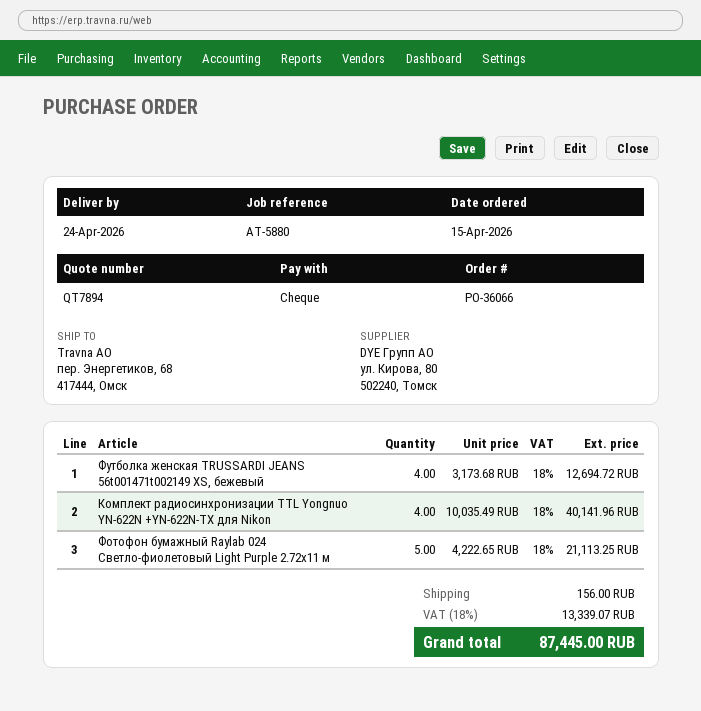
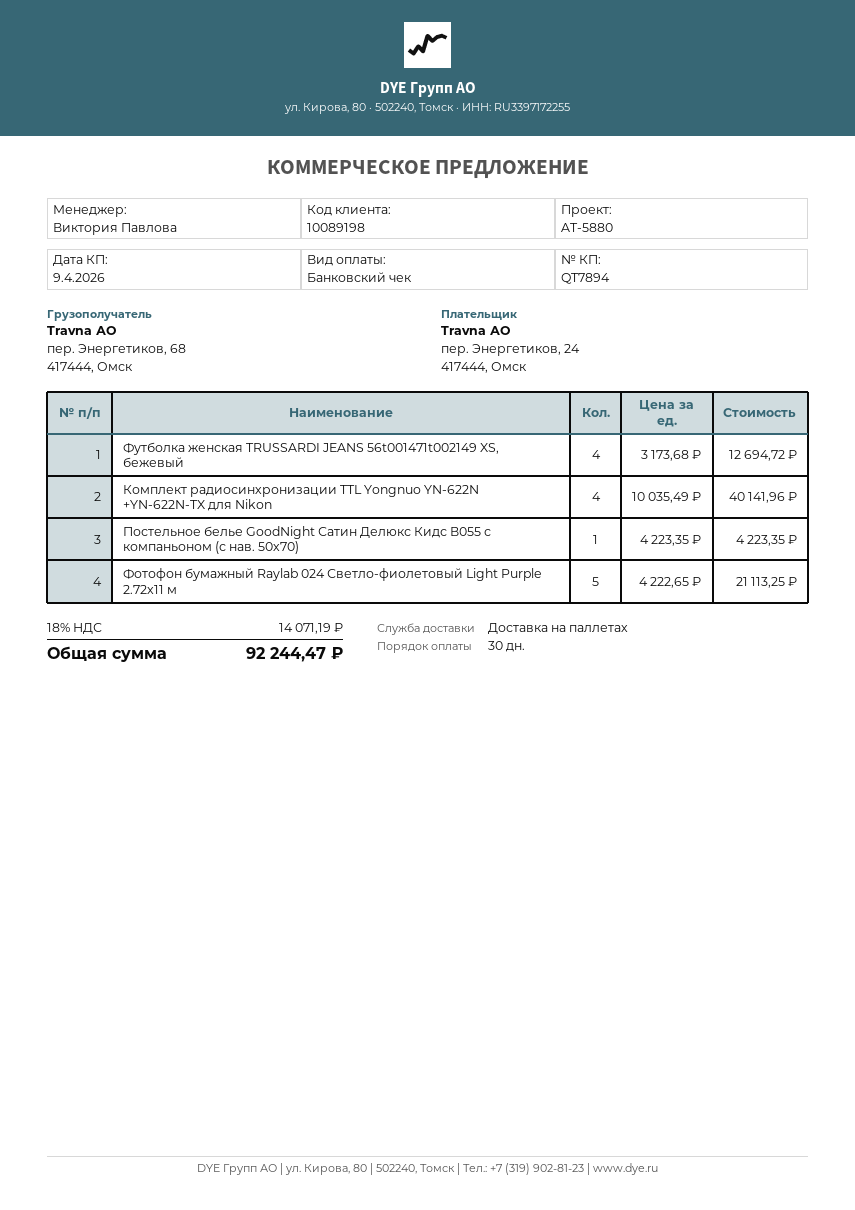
Постельное белье GoodNight Сатин Делюкс Кидс В055 с компаньоном (с нав. 50х70): none -> 1 x 4223.35 = 4223.35
shipping: 156.00 -> none
tax: 18% = 13339.07 -> 18% = 14071.19
total: 87445.00 -> 92244.47

